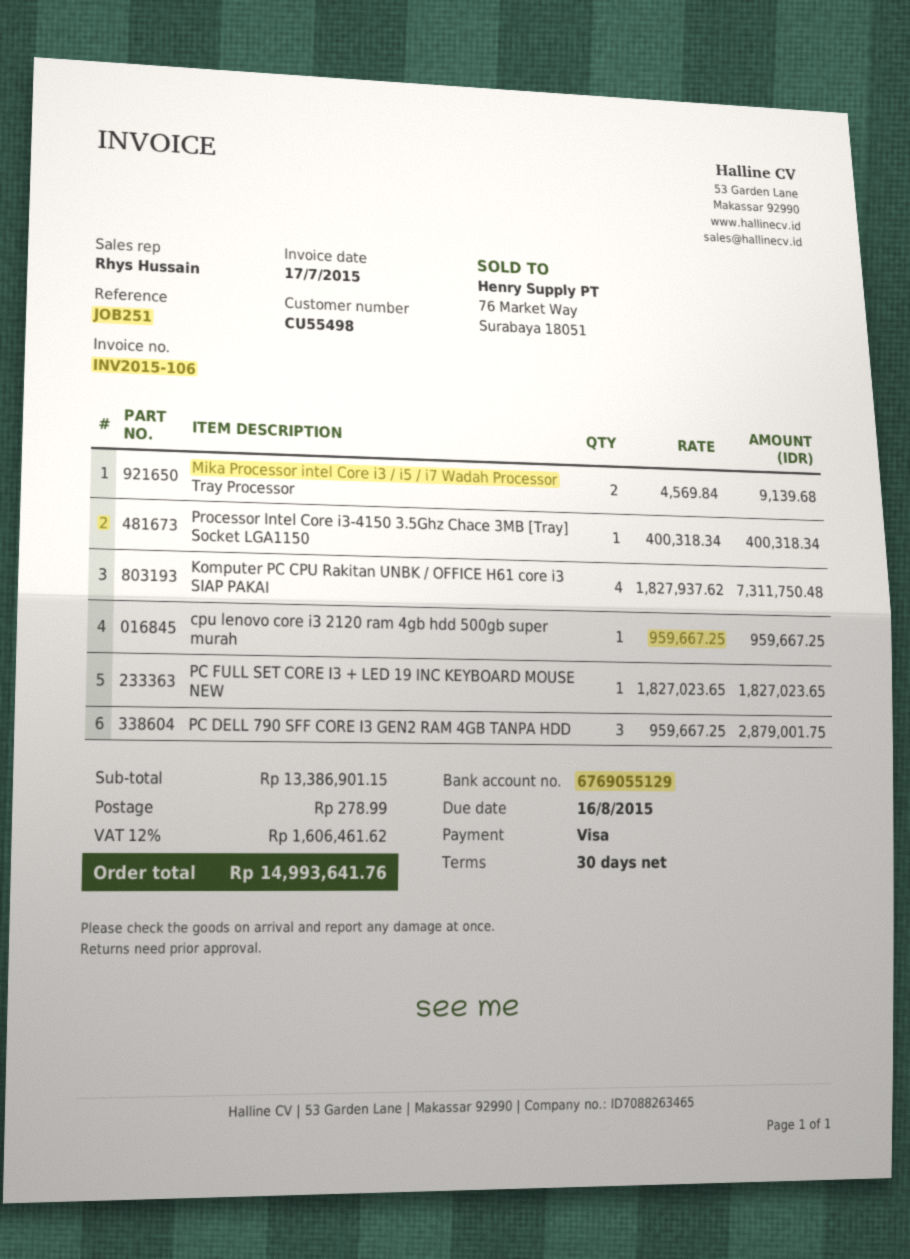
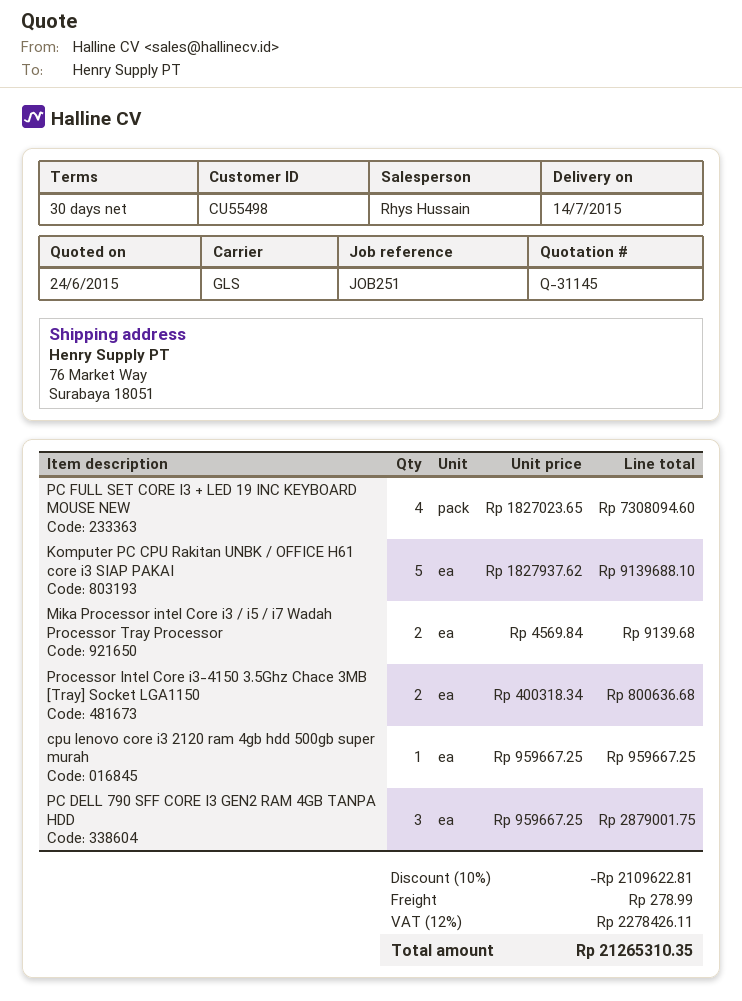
Processor Intel Core i3-4150 3.5Ghz Chace 3MB [Tray] Socket LGA1150: 1 x 400318.34 = 400318.34 -> 2 x 400318.34 = 800636.68
Komputer PC CPU Rakitan UNBK / OFFICE H61 core i3 SIAP PAKAI: 4 x 1827937.62 = 7311750.48 -> 5 x 1827937.62 = 9139688.10
PC FULL SET CORE I3 + LED 19 INC KEYBOARD MOUSE NEW: 1 x 1827023.65 = 1827023.65 -> 4 x 1827023.65 = 7308094.60
discount: none -> 10% = 2109622.81
tax: 12% = 1606461.62 -> 12% = 2278426.11
total: 14993641.76 -> 21265310.35

